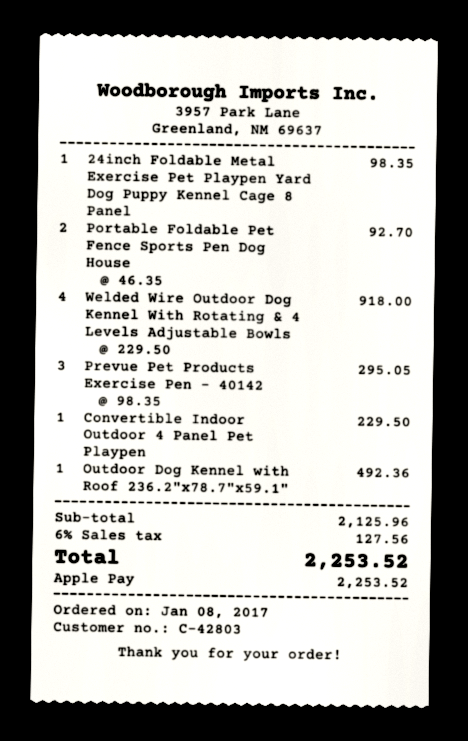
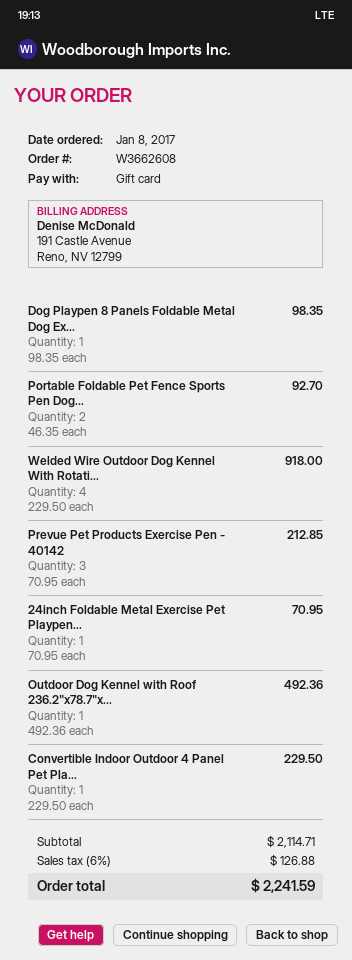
payment method: Apple Pay -> gift card
24inch Foldable Metal Exercise Pet Playpen Yard Dog Puppy Kennel Cage 8 Panel: 1 x 98.35 = 98.35 -> 1 x 70.95 = 70.95
Prevue Pet Products Exercise Pen - 40142: 3 x 98.35 = 295.05 -> 3 x 70.95 = 212.85
Dog Playpen 8 Panels Foldable Metal Dog Ex...: none -> 1 x 98.35 = 98.35
subtotal: 2125.96 -> 2114.71
tax: 6% = 127.56 -> 6% = 126.88
total: 2253.52 -> 2241.59

